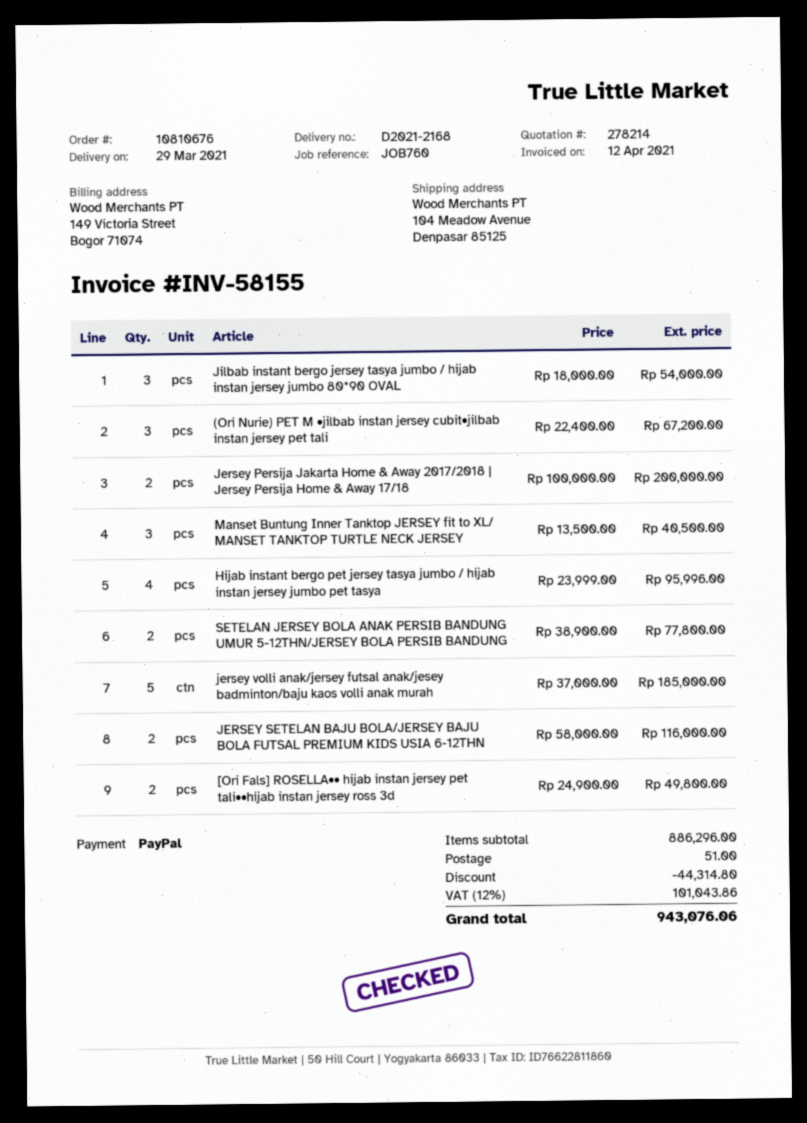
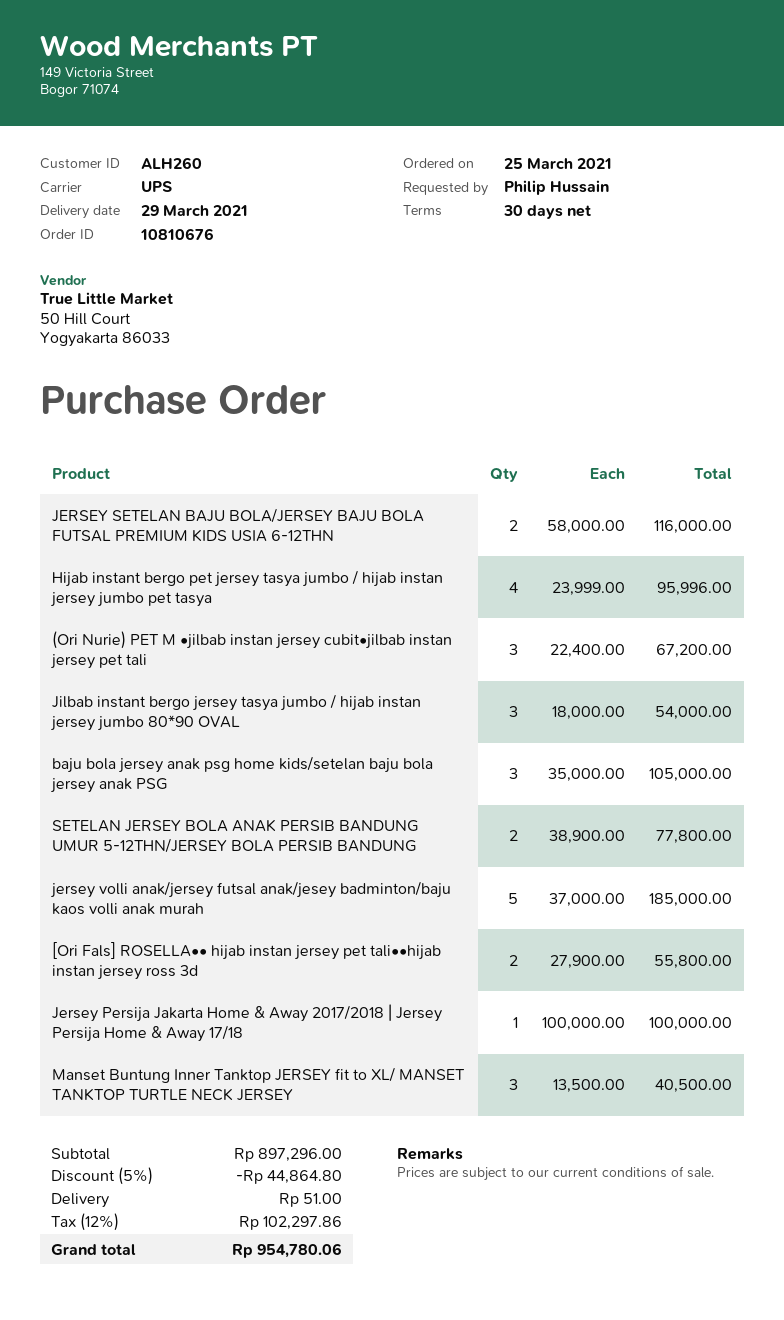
Jersey Persija Jakarta Home & Away 2017/2018 | Jersey Persija Home & Away 17/18: 2 x 100000.00 = 200000.00 -> 1 x 100000.00 = 100000.00
[Ori Fals] ROSELLA•• hijab instan jersey pet tali••hijab instan jersey ross 3d: 2 x 24900.00 = 49800.00 -> 2 x 27900.00 = 55800.00
baju bola jersey anak psg home kids/setelan baju bola jersey anak PSG: none -> 3 x 35000.00 = 105000.00
subtotal: 886296.00 -> 897296.00
discount: 44314.80 -> 44864.80
tax: 12% = 101043.86 -> 12% = 102297.86
total: 943076.06 -> 954780.06

